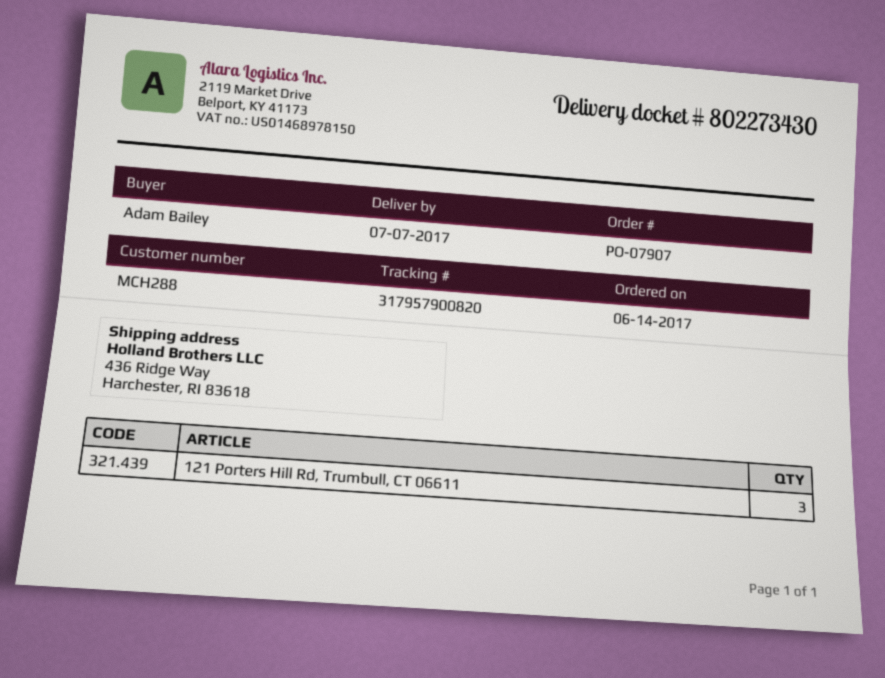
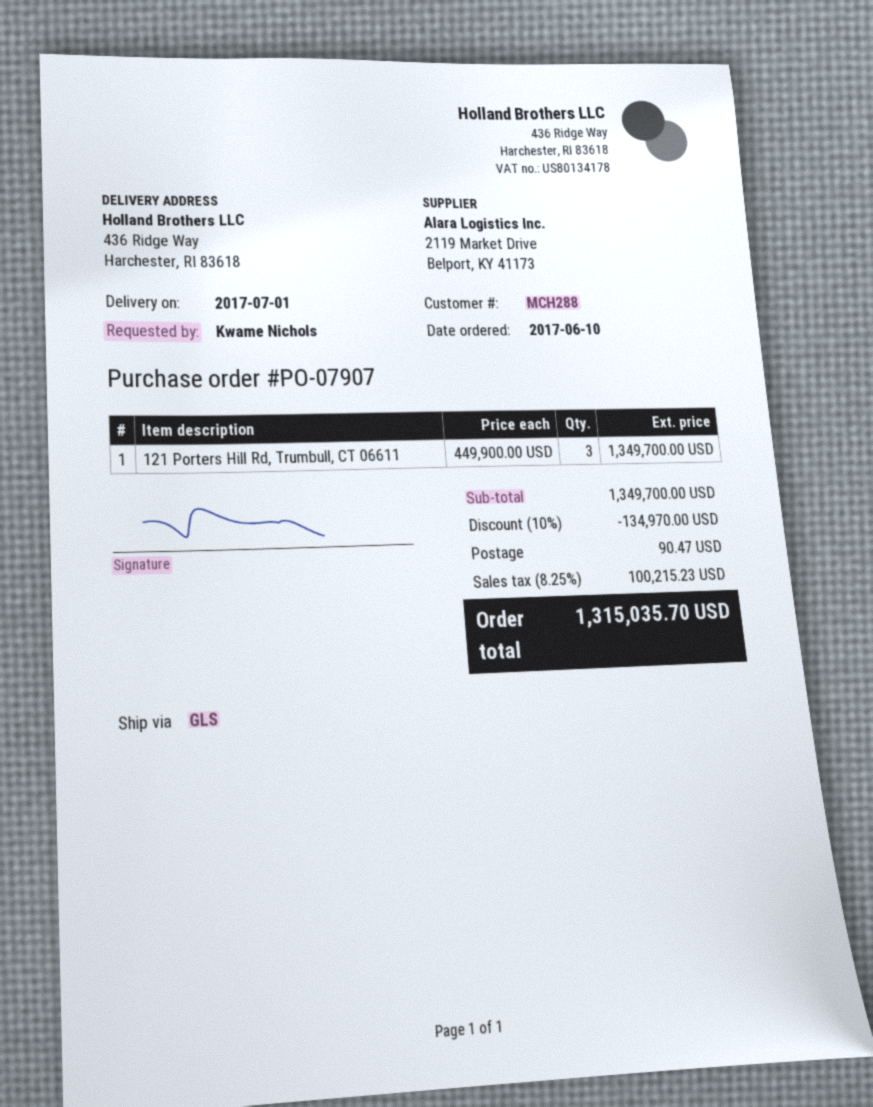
order date: 2017-06-14 -> 2017-06-10
delivery date: 2017-07-07 -> 2017-07-01
ordered by: Adam Bailey -> Kwame Nichols

